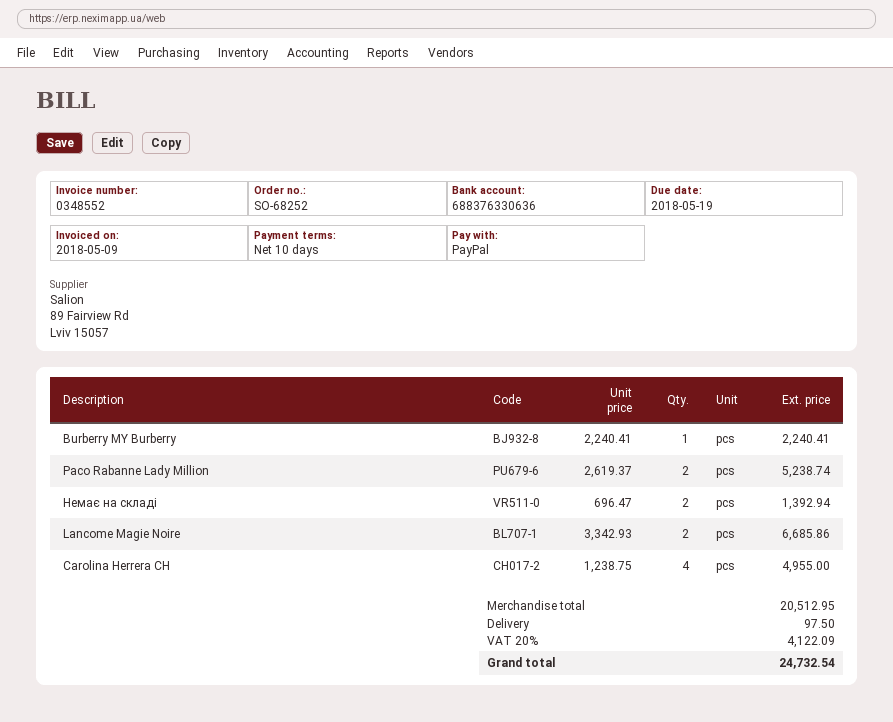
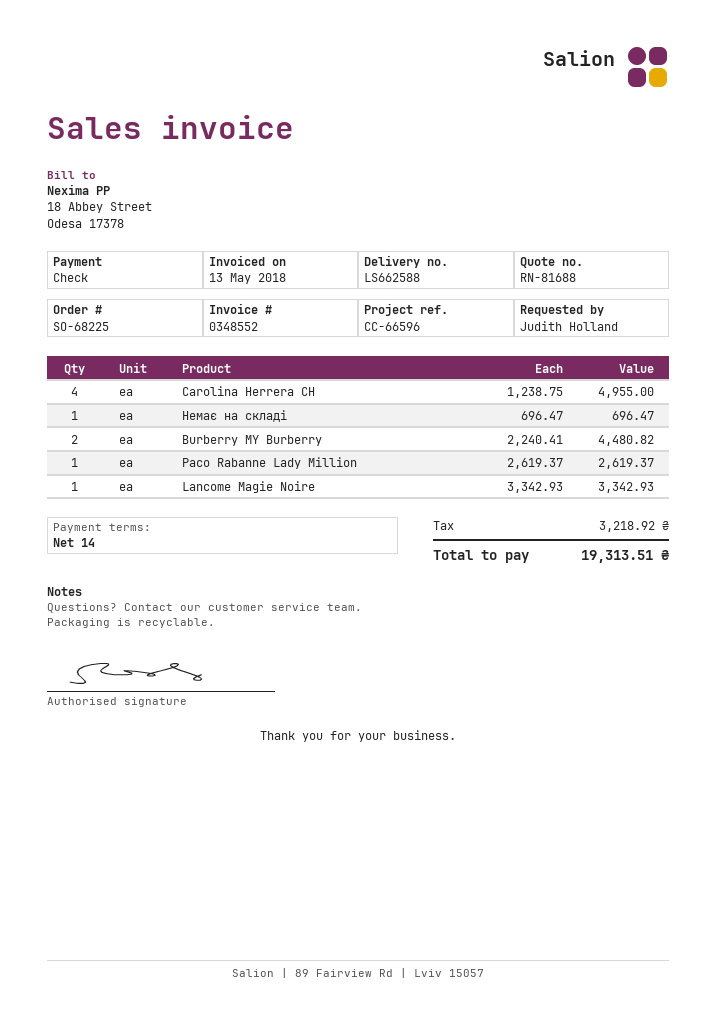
order number: SO-68252 -> SO-68225
invoice date: 2018-05-09 -> 2018-05-13
payment terms: 10 days -> 14 days
payment method: PayPal -> cheque
Burberry MY Burberry: 1 x 2240.41 = 2240.41 -> 2 x 2240.41 = 4480.82
Paco Rabanne Lady Million: 2 x 2619.37 = 5238.74 -> 1 x 2619.37 = 2619.37
Немає на складі: 2 x 696.47 = 1392.94 -> 1 x 696.47 = 696.47
Lancome Magie Noire: 2 x 3342.93 = 6685.86 -> 1 x 3342.93 = 3342.93
shipping: 97.50 -> none
tax: 4122.09 -> 3218.92
total: 24732.54 -> 19313.51

